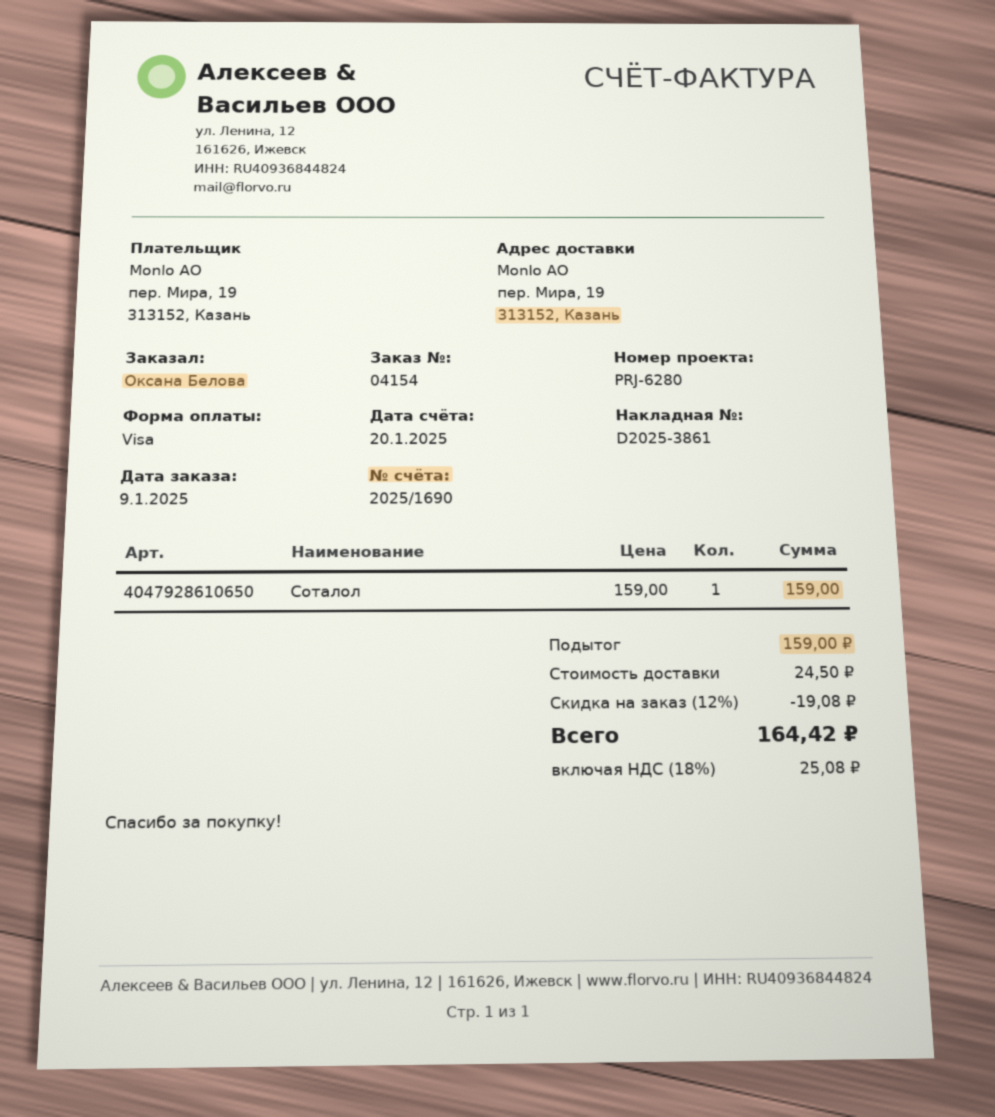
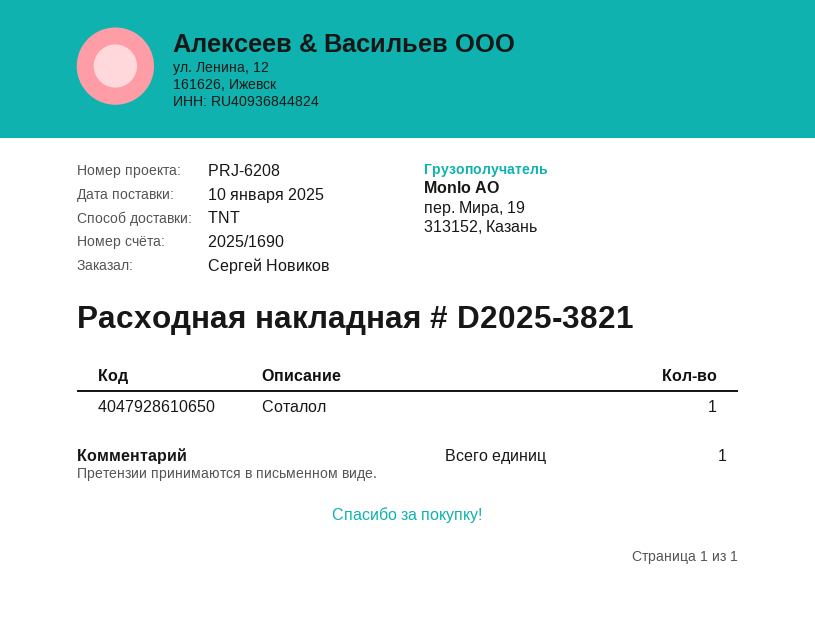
delivery note number: D2025-3861 -> D2025-3821
reference: PRJ-6280 -> PRJ-6208
ordered by: Оксана Белова -> Сергей Новиков

